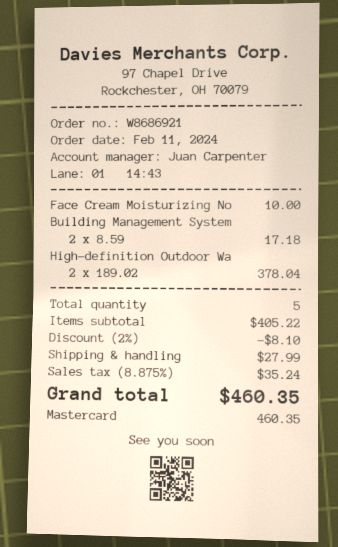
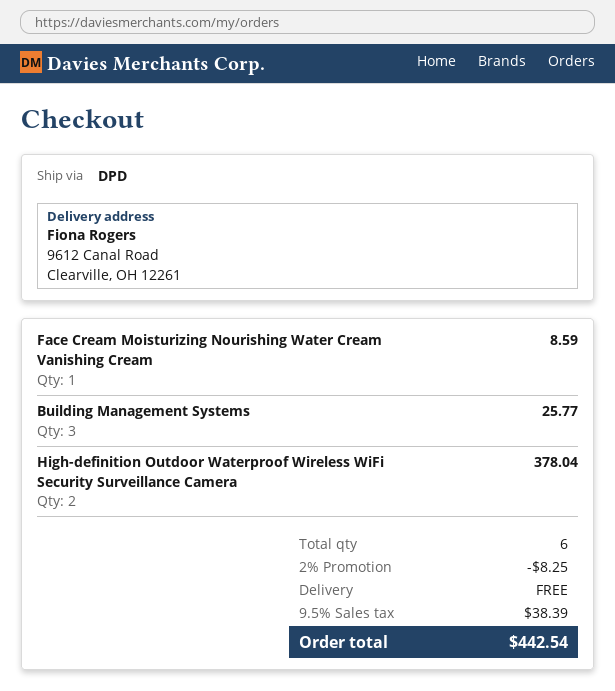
Face Cream Moisturizing No: 1 for 10.00 -> 1 for 8.59
Building Management System: 2 for 17.18 -> 3 for 25.77
total quantity: 5 -> 6
discount: 2% = 8.10 -> 2% = 8.25
shipping: 27.99 -> 0.00
tax: 8.875% = 35.24 -> 9.5% = 38.39
total: 460.35 -> 442.54

